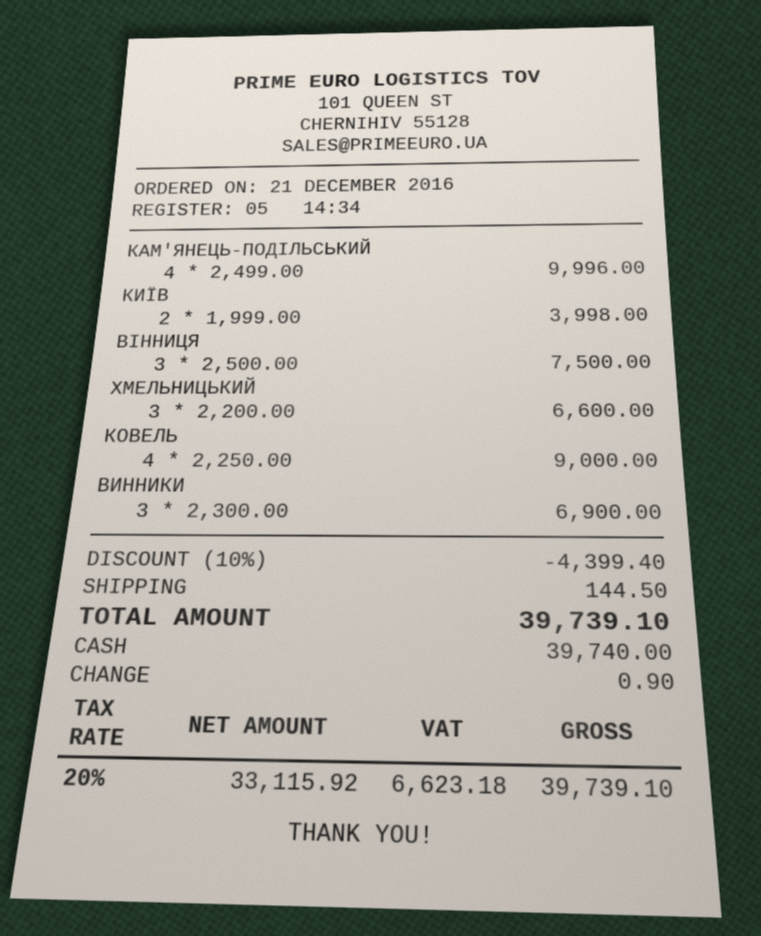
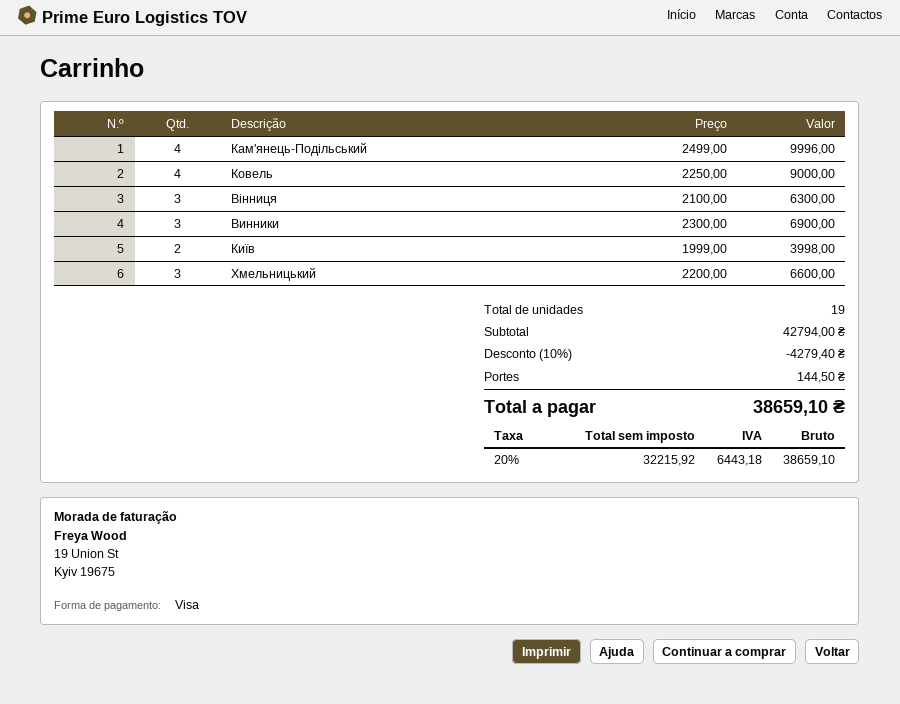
payment method: cash -> Visa
ВІННИЦЯ: 3 x 2500.00 = 7500.00 -> 3 x 2100.00 = 6300.00
discount: 10% = 4399.40 -> 10% = 4279.40
net: 33115.92 -> 32215.92
tax: 20% = 6623.18 -> 20% = 6443.18
total: 39739.10 -> 38659.10

